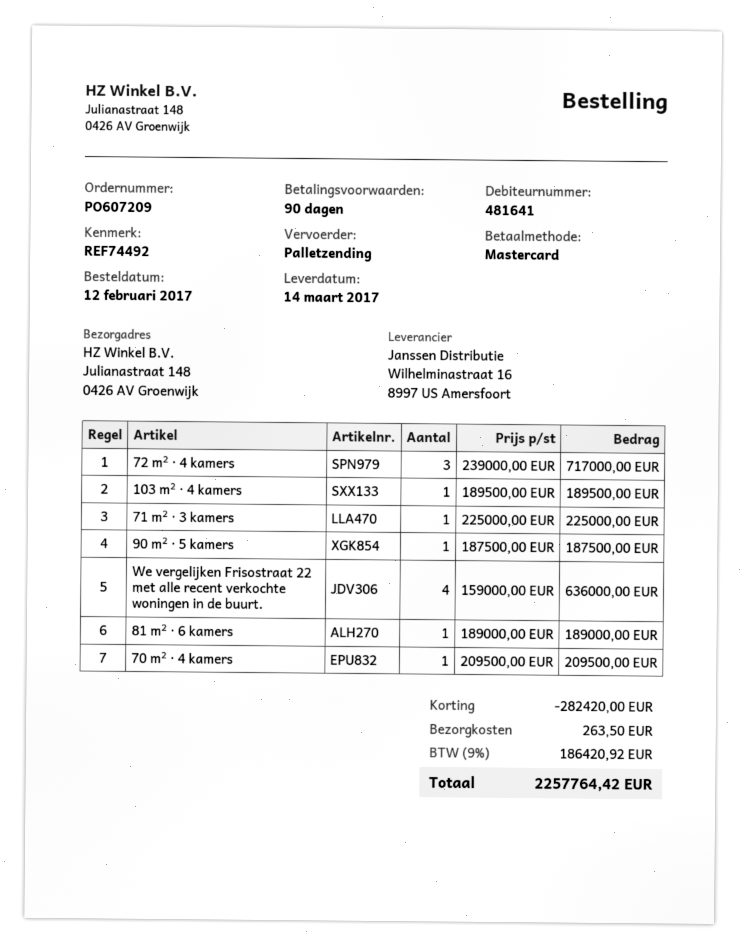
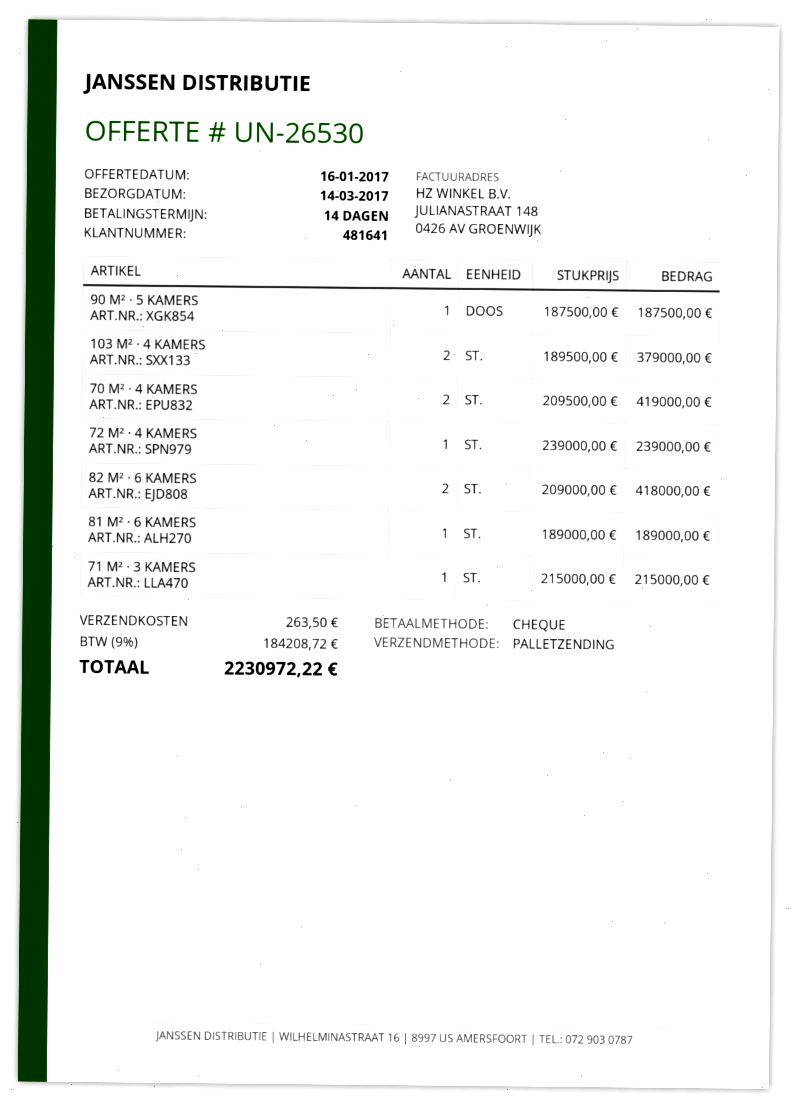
payment terms: 90 days -> 14 days
payment method: Mastercard -> cheque
72 m² · 4 kamers: 3 x 239000.00 = 717000.00 -> 1 x 239000.00 = 239000.00
103 m² · 4 kamers: 1 x 189500.00 = 189500.00 -> 2 x 189500.00 = 379000.00
71 m² · 3 kamers: 1 x 225000.00 = 225000.00 -> 1 x 215000.00 = 215000.00
We vergelijken Frisostraat 22 met alle recent verkochte woningen in de buurt.: 4 x 159000.00 = 636000.00 -> none
70 m² · 4 kamers: 1 x 209500.00 = 209500.00 -> 2 x 209500.00 = 419000.00
82 M² · 6 KAMERS: none -> 2 x 209000.00 = 418000.00
discount: 282420.00 -> none
tax: 9% = 186420.92 -> 9% = 184208.72
total: 2257764.42 -> 2230972.22

